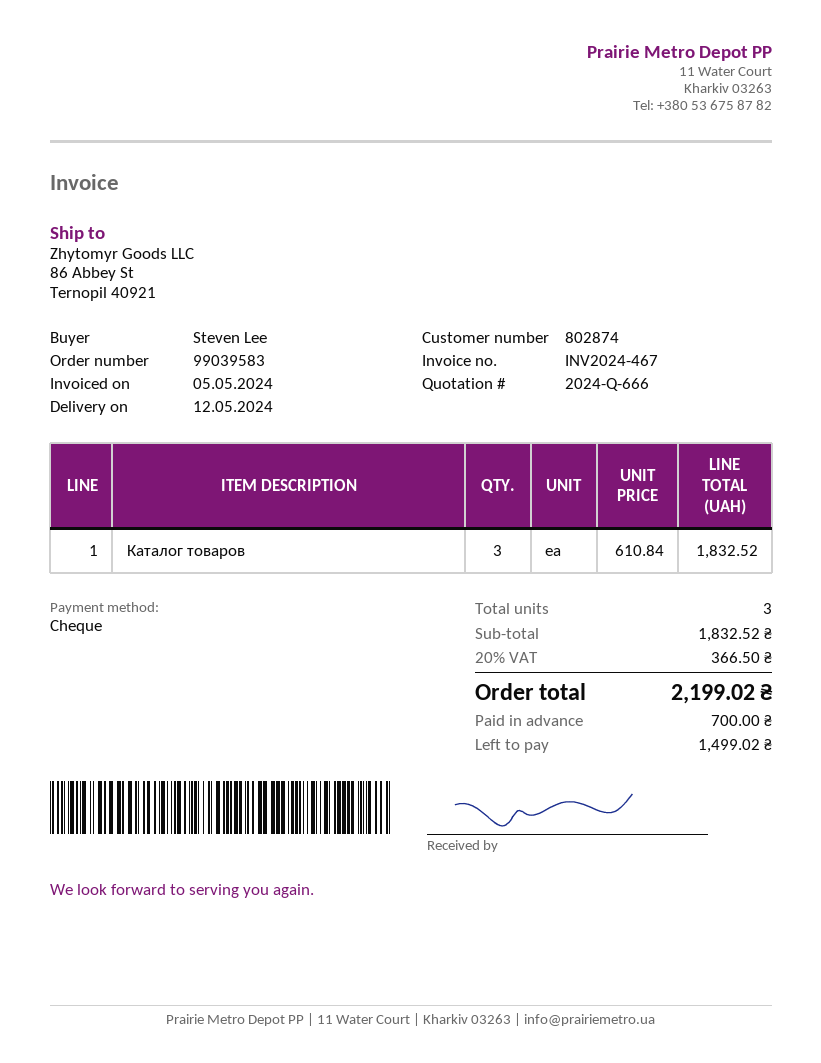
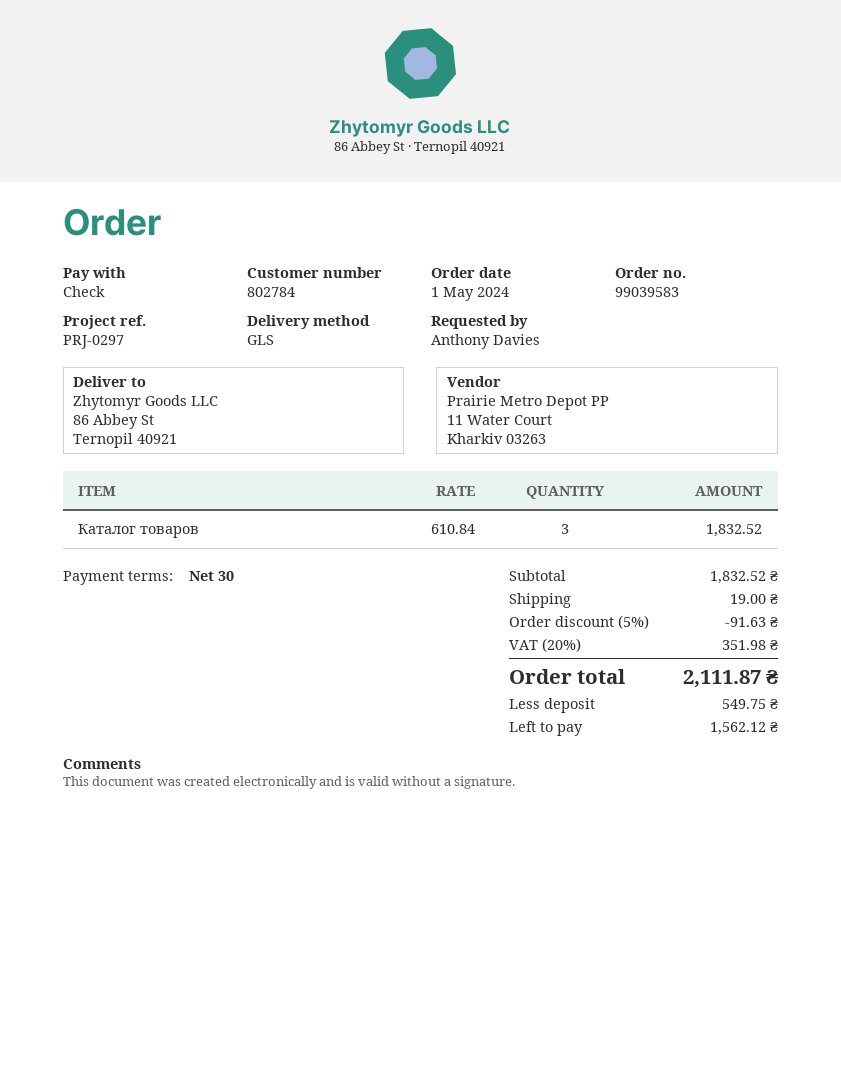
customer number: 802874 -> 802784
ordered by: Steven Lee -> Anthony Davies
discount: none -> 5% = 91.63
shipping: none -> 19.00
tax: 20% = 366.50 -> 20% = 351.98
total: 2199.02 -> 2111.87
deposit: 700.00 -> 549.75
balance: 1499.02 -> 1562.12

